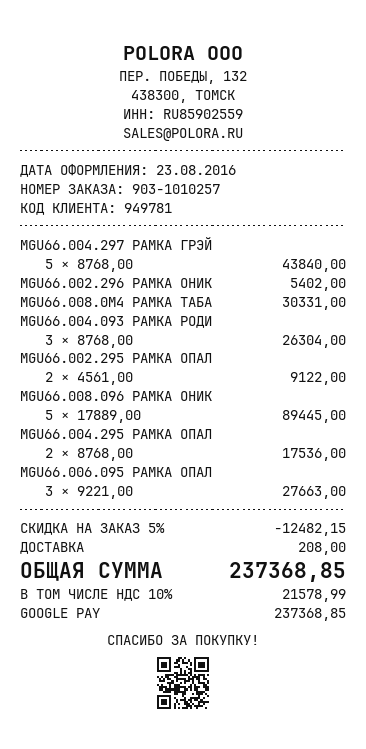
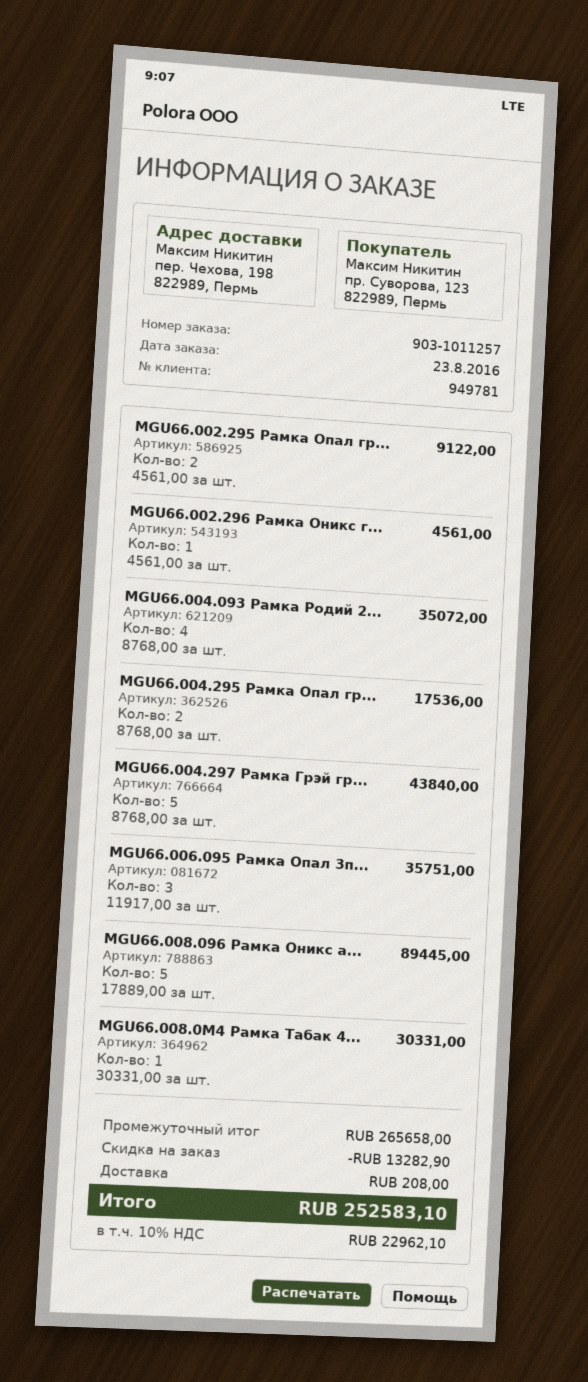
order number: 903-1010257 -> 903-1011257
MGU66.002.296 РАМКА ОНИК: 1 x 5402.00 = 5402.00 -> 1 x 4561.00 = 4561.00
MGU66.004.093 РАМКА РОДИ: 3 x 8768.00 = 26304.00 -> 4 x 8768.00 = 35072.00
MGU66.006.095 РАМКА ОПАЛ: 3 x 9221.00 = 27663.00 -> 3 x 11917.00 = 35751.00
discount: 12482.15 -> 13282.90
tax: 10% = 21578.99 -> 10% = 22962.10
total: 237368.85 -> 252583.10

